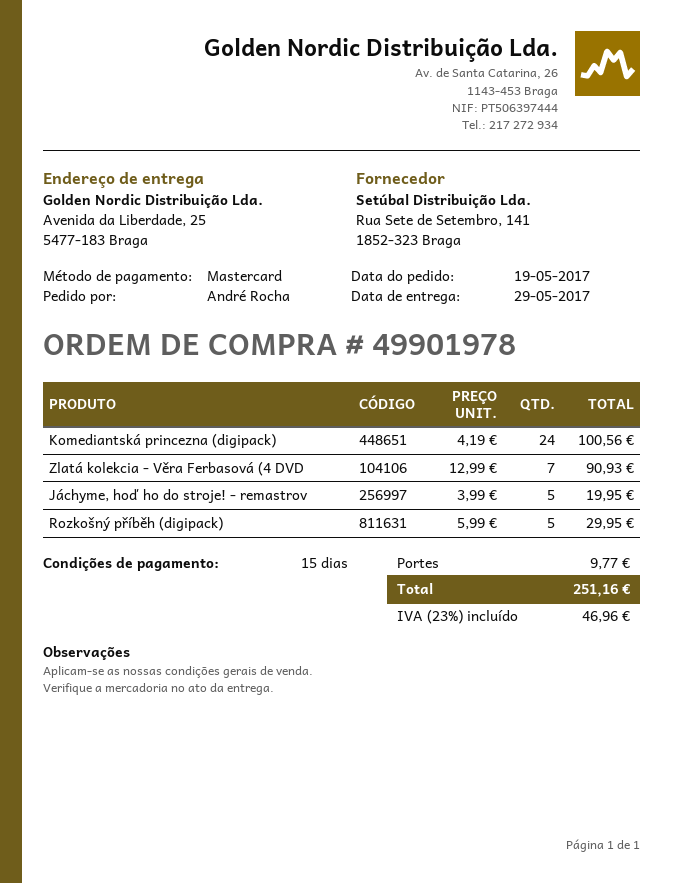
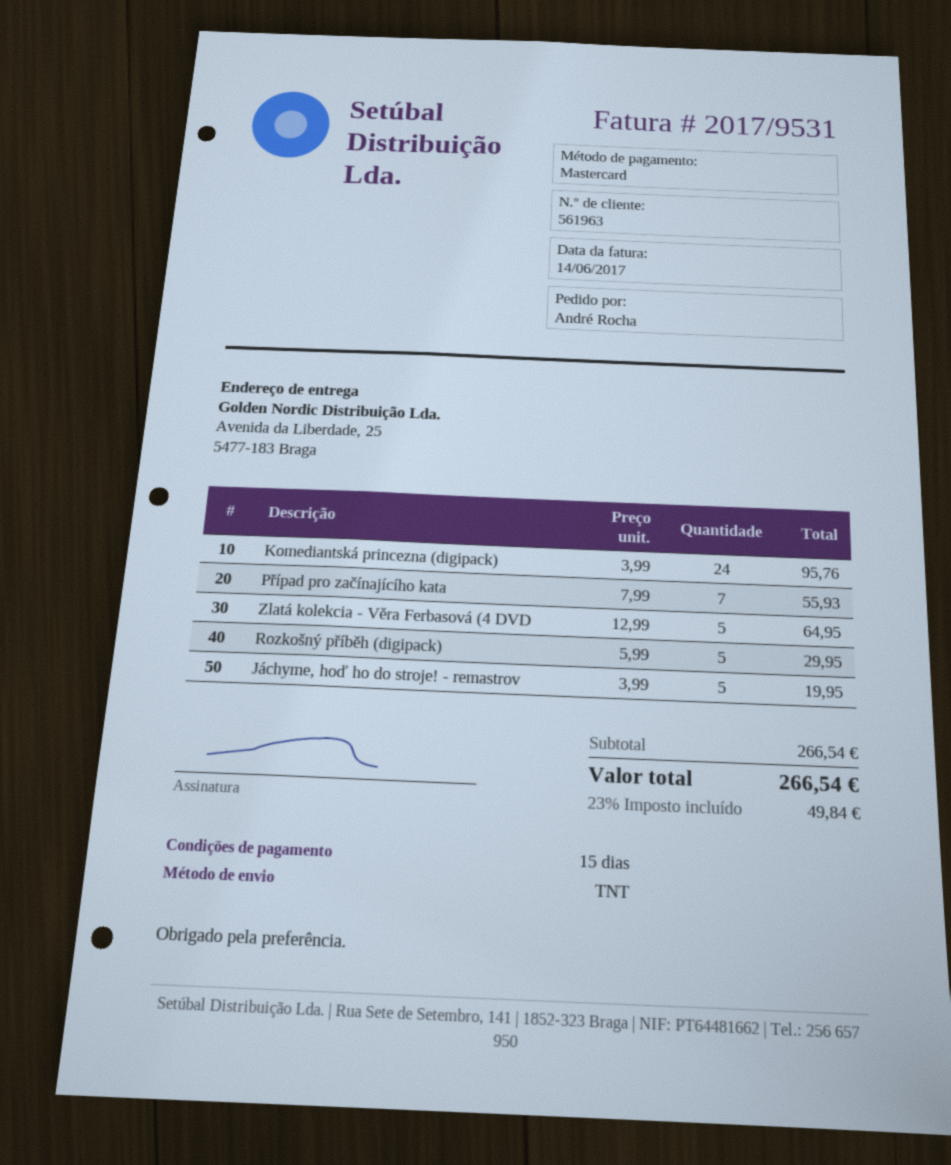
Komediantská princezna (digipack): 24 x 4.19 = 100.56 -> 24 x 3.99 = 95.76
Zlatá kolekcia - Věra Ferbasová (4 DVD: 7 x 12.99 = 90.93 -> 5 x 12.99 = 64.95
Případ pro začínajícího kata: none -> 7 x 7.99 = 55.93
shipping: 9.77 -> none
tax: 23% = 46.96 -> 23% = 49.84
total: 251.16 -> 266.54

